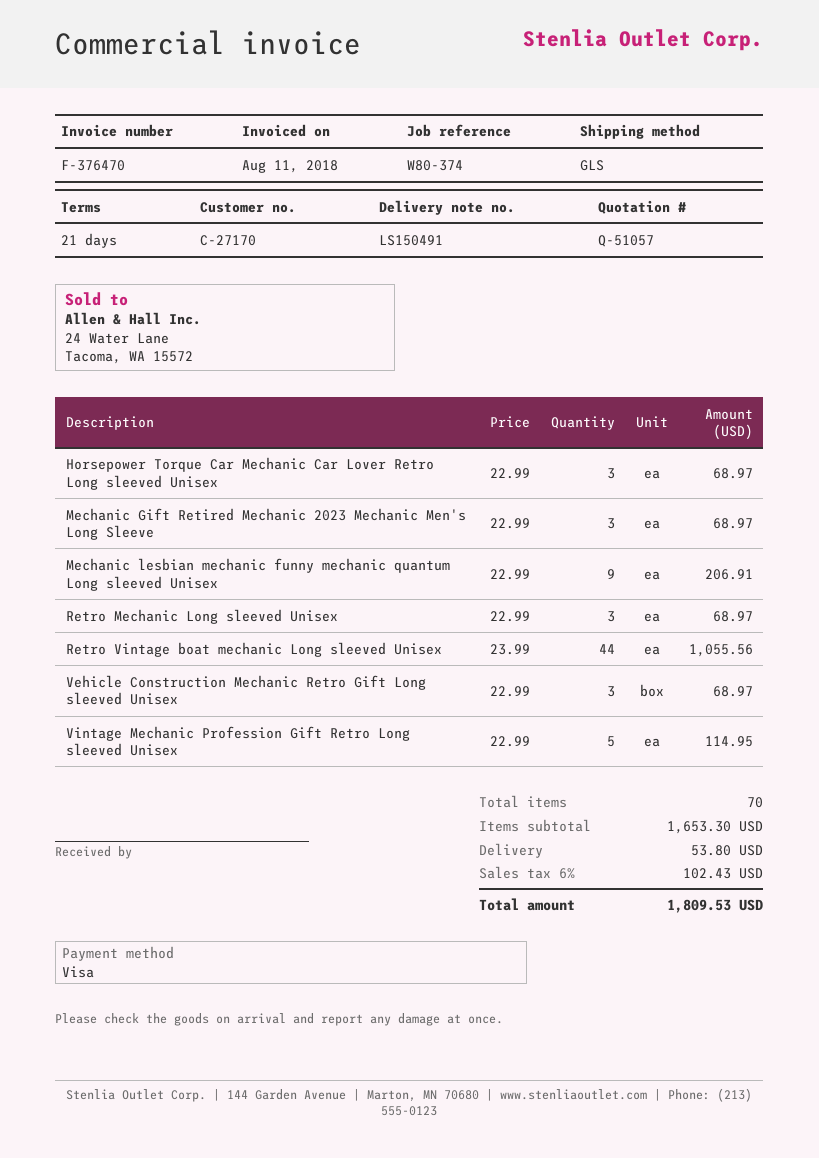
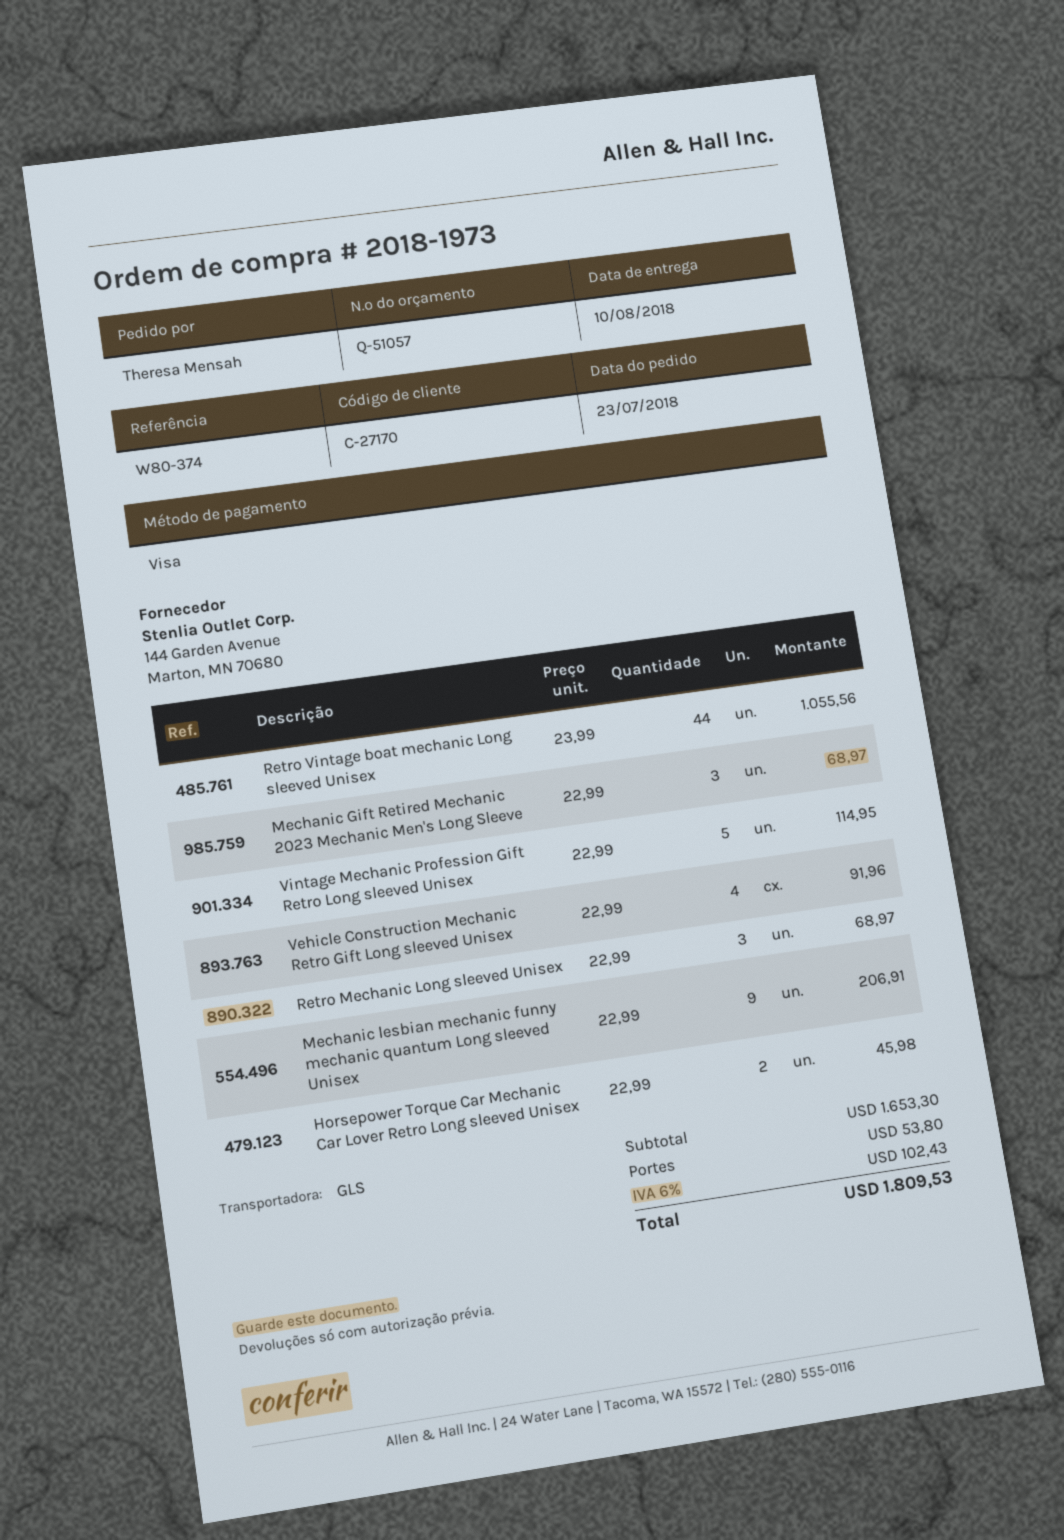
Horsepower Torque Car Mechanic Car Lover Retro Long sleeved Unisex: 3 x 22.99 = 68.97 -> 2 x 22.99 = 45.98
Vehicle Construction Mechanic Retro Gift Long sleeved Unisex: 3 x 22.99 = 68.97 -> 4 x 22.99 = 91.96

